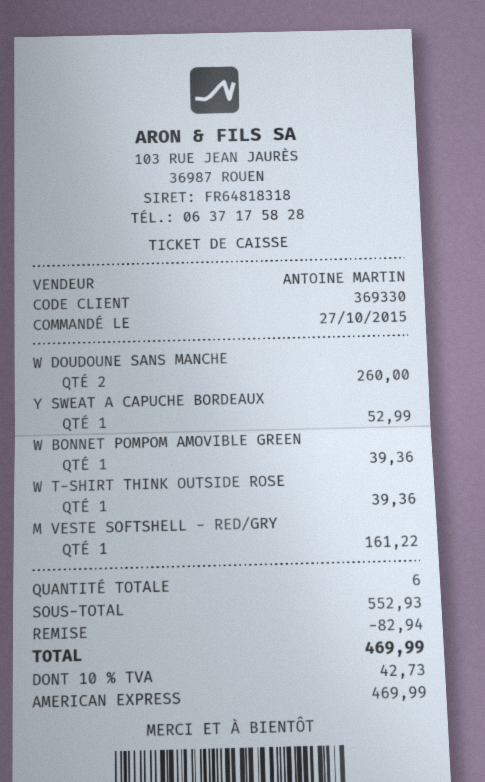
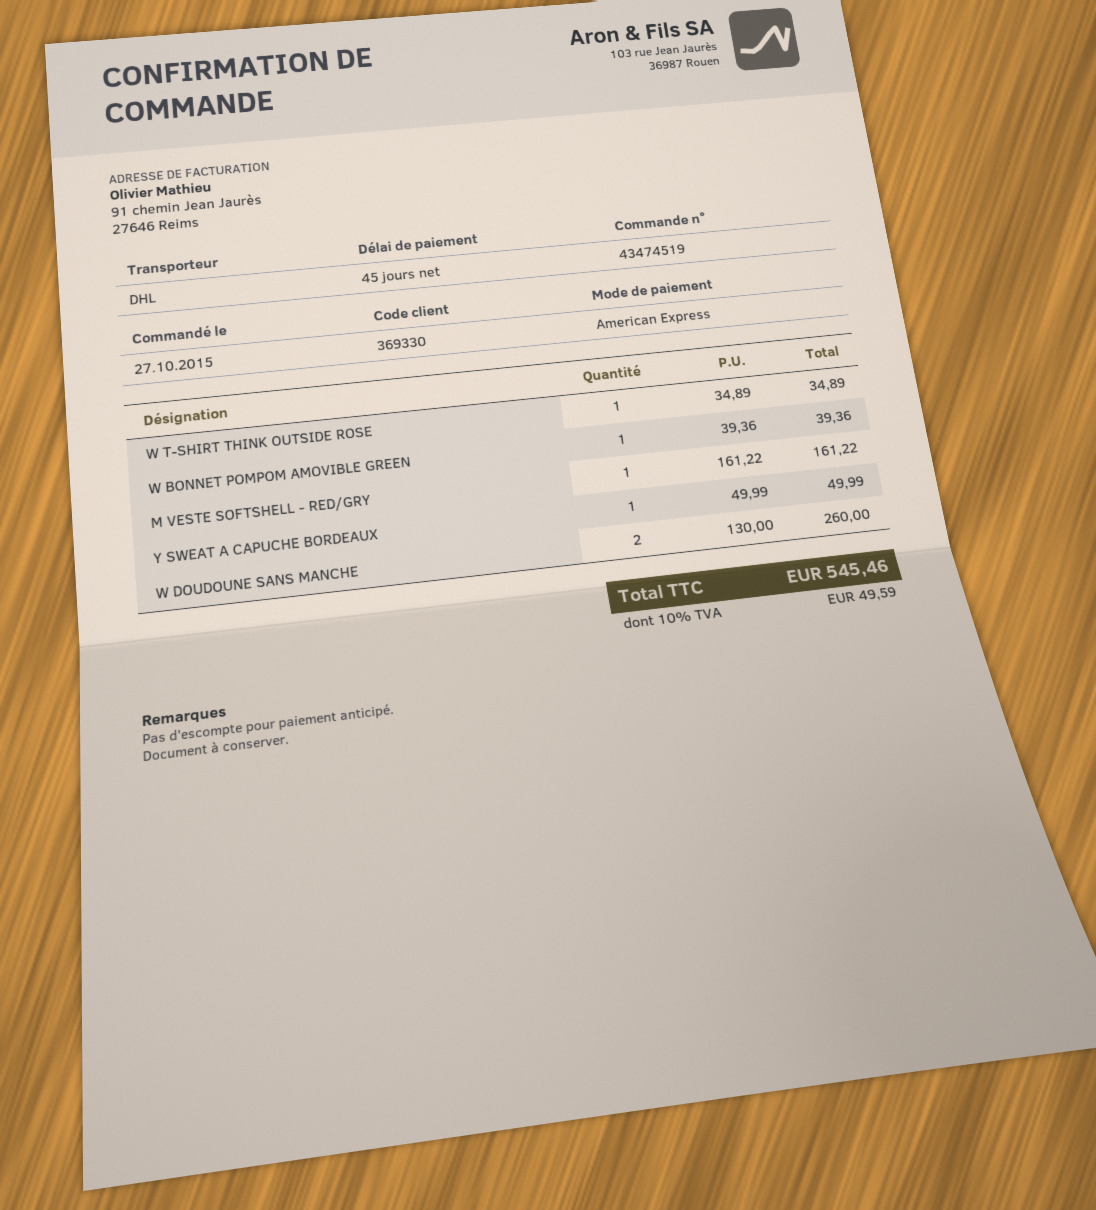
Y SWEAT A CAPUCHE BORDEAUX: 1 for 52.99 -> 1 for 49.99
W T-SHIRT THINK OUTSIDE ROSE: 1 for 39.36 -> 1 for 34.89
discount: 82.94 -> none
tax: 10% = 42.73 -> 10% = 49.59
total: 469.99 -> 545.46

